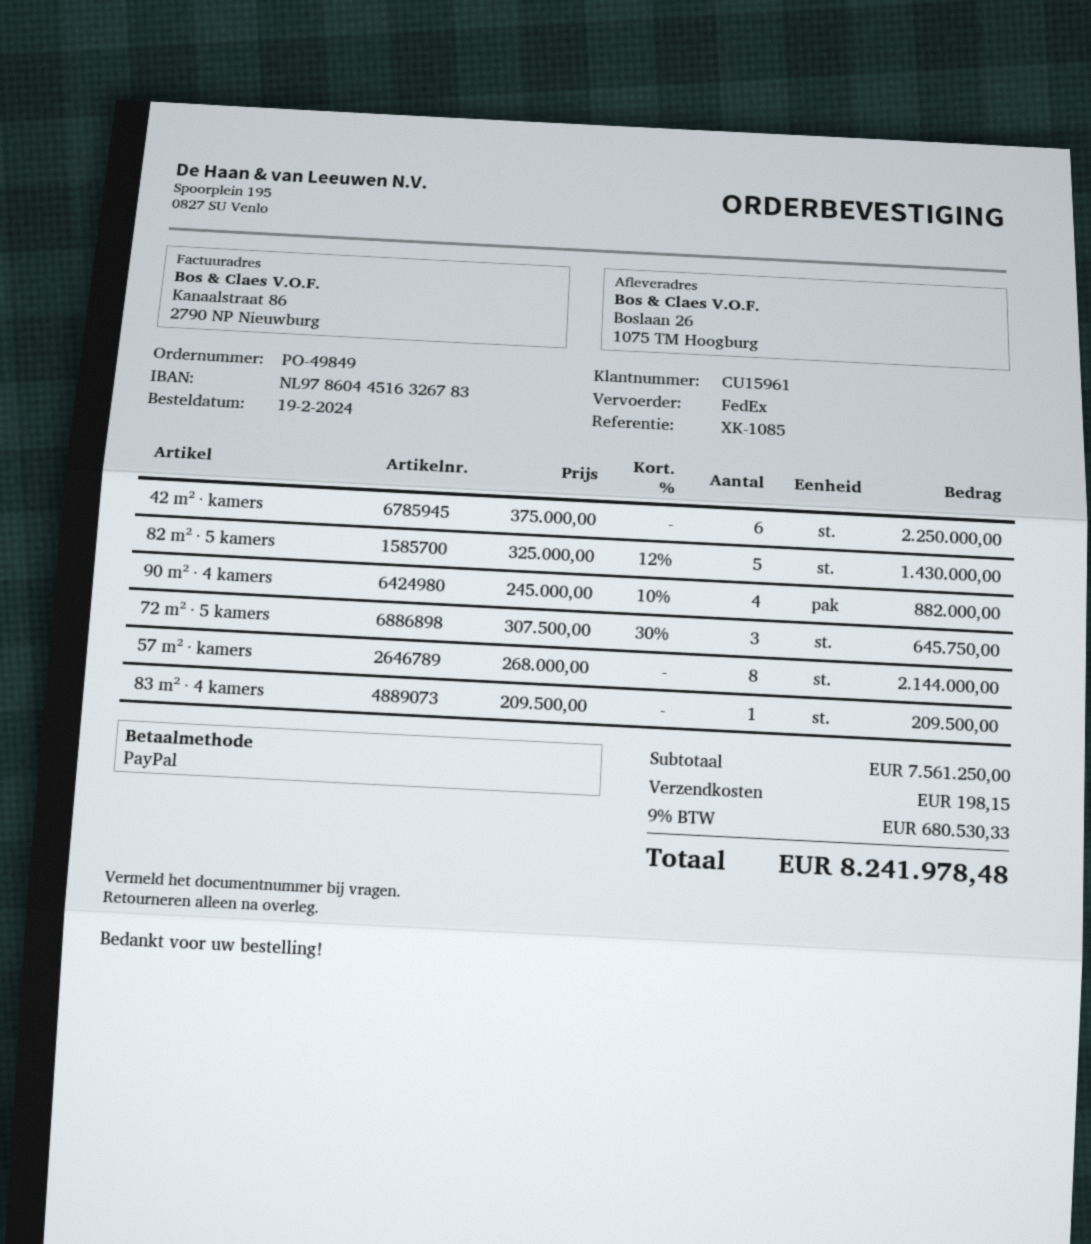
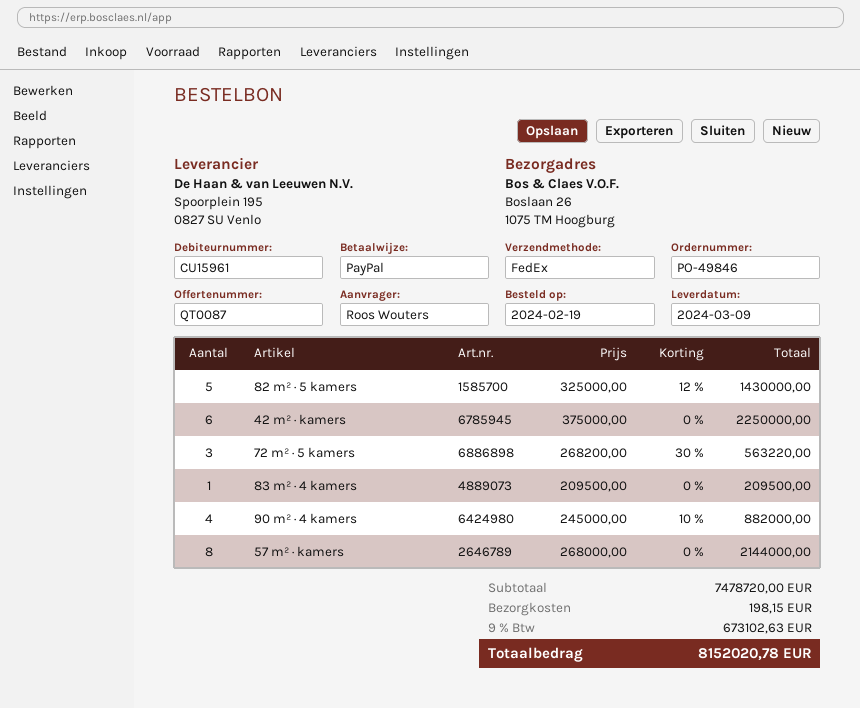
order number: PO-49849 -> PO-49846
72 m² · 5 kamers: 3 x 307500.00 - 30% = 645750.00 -> 3 x 268200.00 - 30% = 563220.00
subtotal: 7561250.00 -> 7478720.00
tax: 9% = 680530.33 -> 9% = 673102.63
total: 8241978.48 -> 8152020.78

